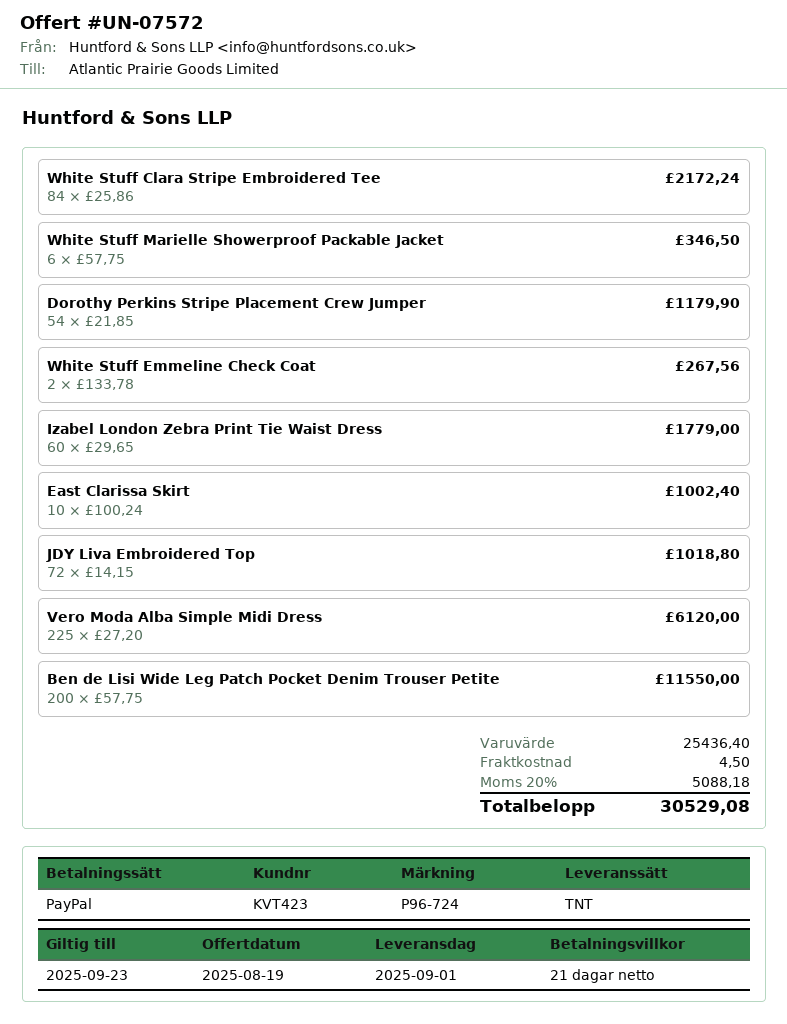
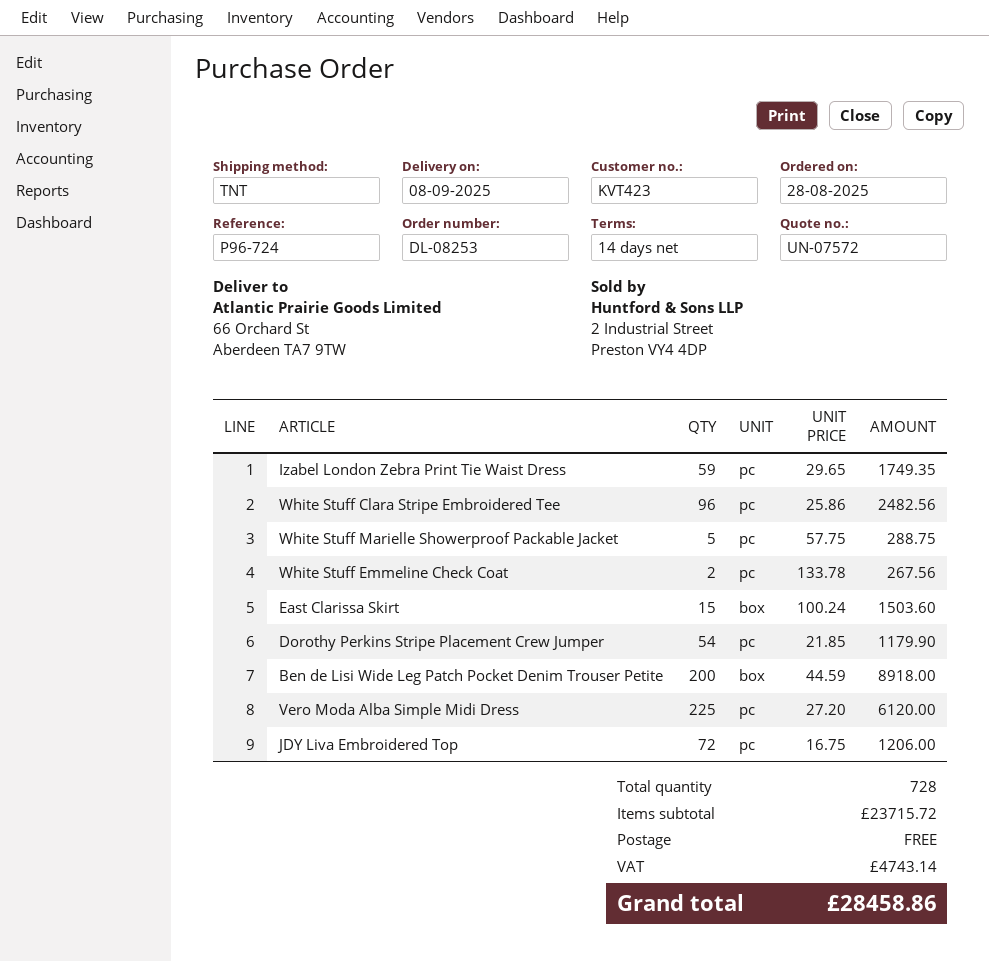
delivery date: 2025-09-01 -> 2025-09-08
payment terms: 21 days -> 14 days
White Stuff Clara Stripe Embroidered Tee: 84 x 25.86 = 2172.24 -> 96 x 25.86 = 2482.56
White Stuff Marielle Showerproof Packable Jacket: 6 x 57.75 = 346.50 -> 5 x 57.75 = 288.75
Izabel London Zebra Print Tie Waist Dress: 60 x 29.65 = 1779.00 -> 59 x 29.65 = 1749.35
East Clarissa Skirt: 10 x 100.24 = 1002.40 -> 15 x 100.24 = 1503.60
JDY Liva Embroidered Top: 72 x 14.15 = 1018.80 -> 72 x 16.75 = 1206.00
Ben de Lisi Wide Leg Patch Pocket Denim Trouser Petite: 200 x 57.75 = 11550.00 -> 200 x 44.59 = 8918.00
subtotal: 25436.40 -> 23715.72
shipping: 4.50 -> 0.00
tax: 5088.18 -> 4743.14
total: 30529.08 -> 28458.86

